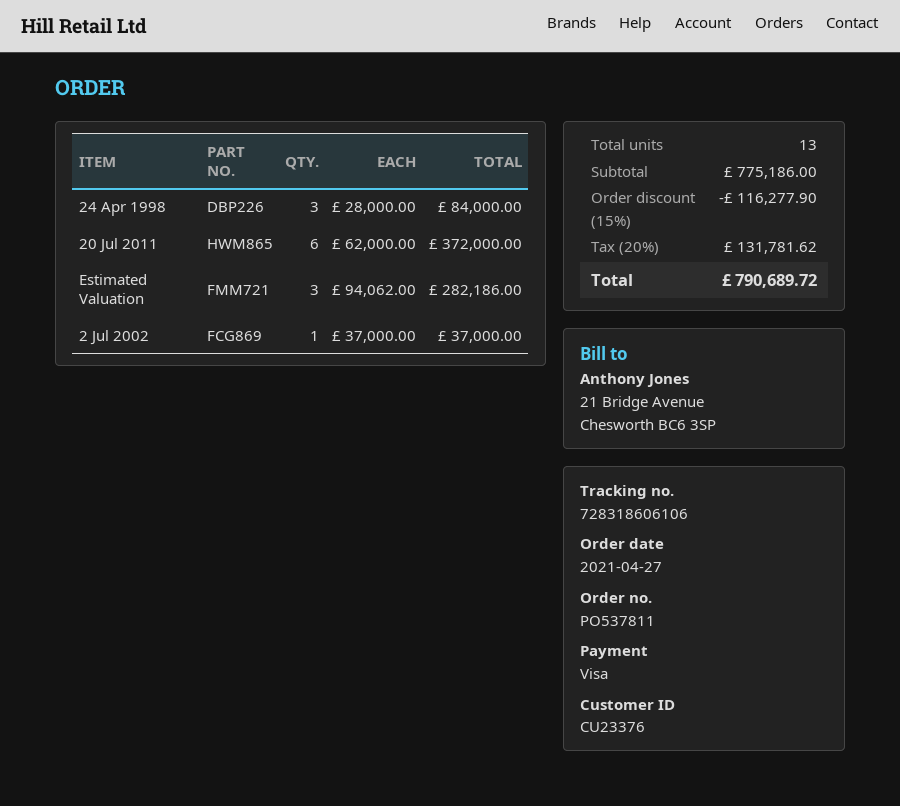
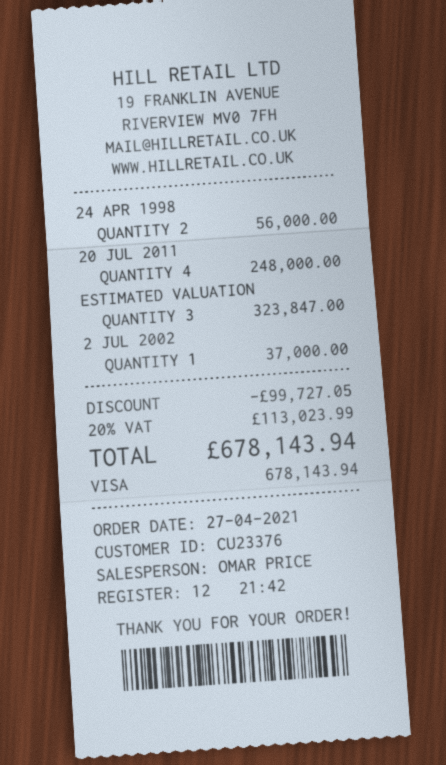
24 Apr 1998: 3 for 84000.00 -> 2 for 56000.00
20 Jul 2011: 6 for 372000.00 -> 4 for 248000.00
Estimated Valuation: 3 for 282186.00 -> 3 for 323847.00
discount: 116277.90 -> 99727.05
tax: 20% = 131781.62 -> 20% = 113023.99
total: 790689.72 -> 678143.94

